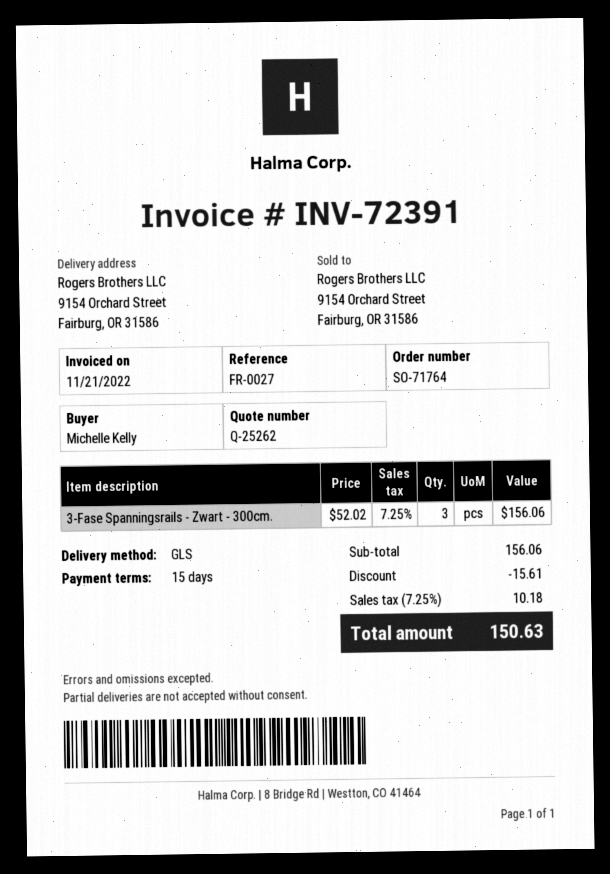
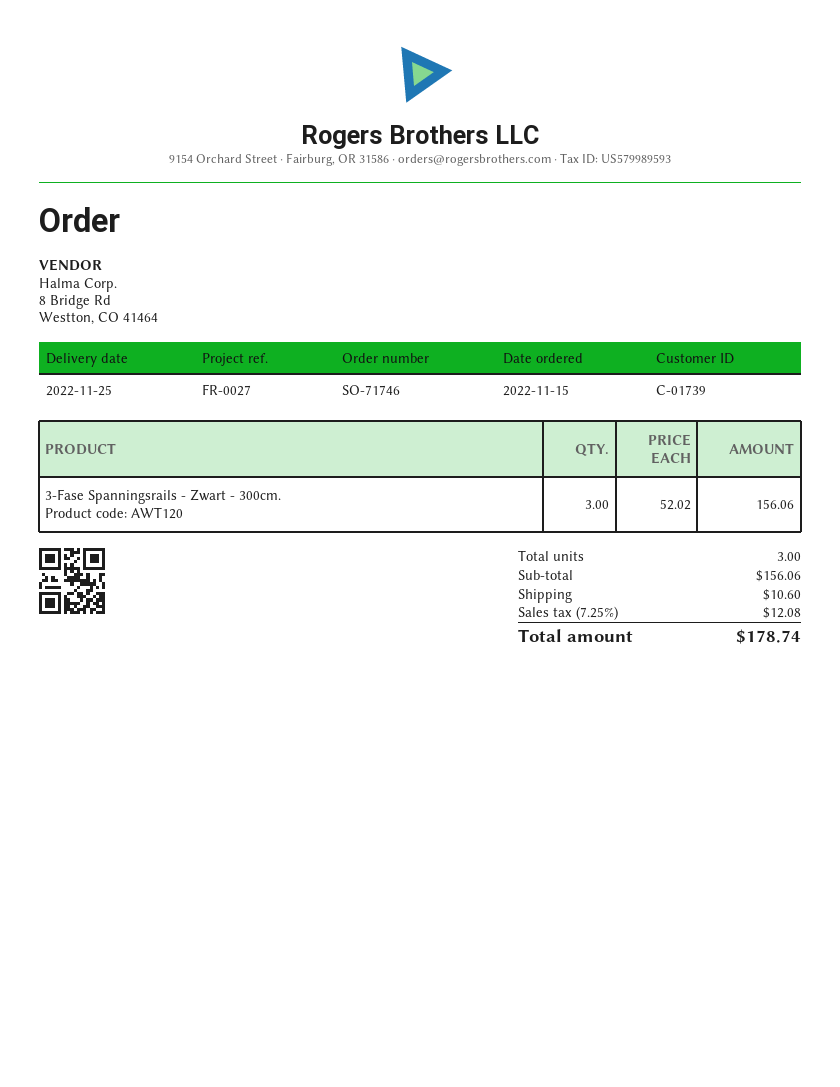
order number: SO-71764 -> SO-71746
discount: 15.61 -> none
shipping: none -> 10.60
tax: 7.25% = 10.18 -> 7.25% = 12.08
total: 150.63 -> 178.74

